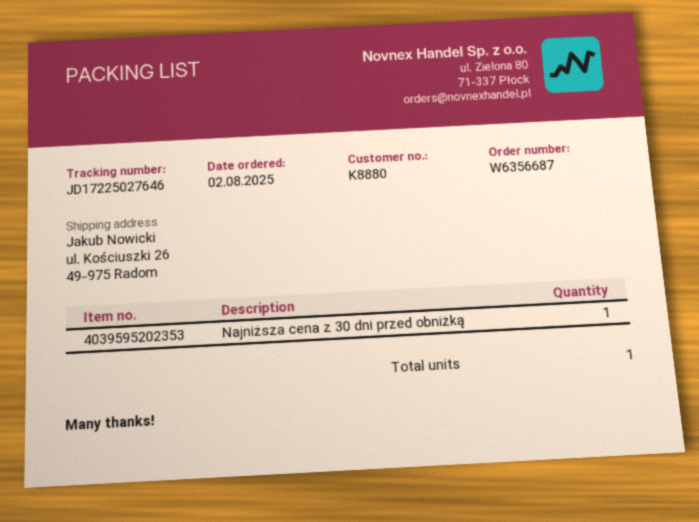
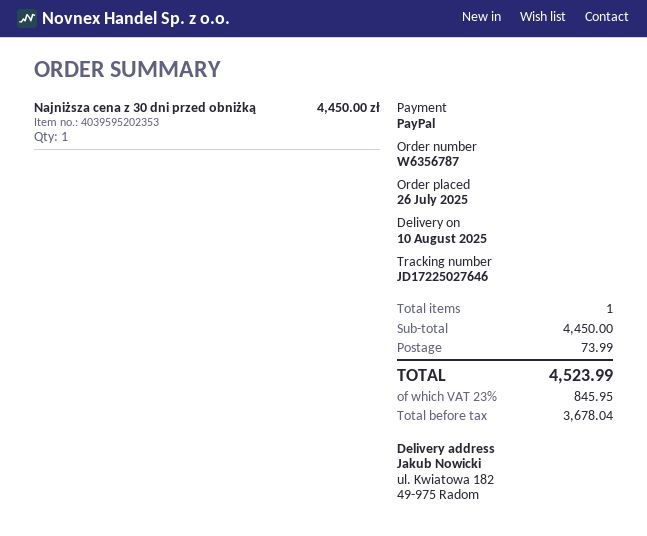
order number: W6356687 -> W6356787
order date: 2025-08-02 -> 2025-07-26
ship to: ul. Kościuszki 26, 49-975 Radom -> ul. Kwiatowa 182, 49-975 Radom

